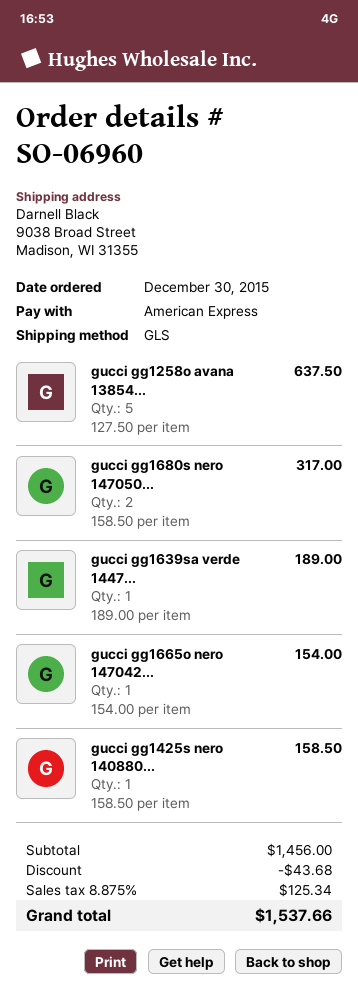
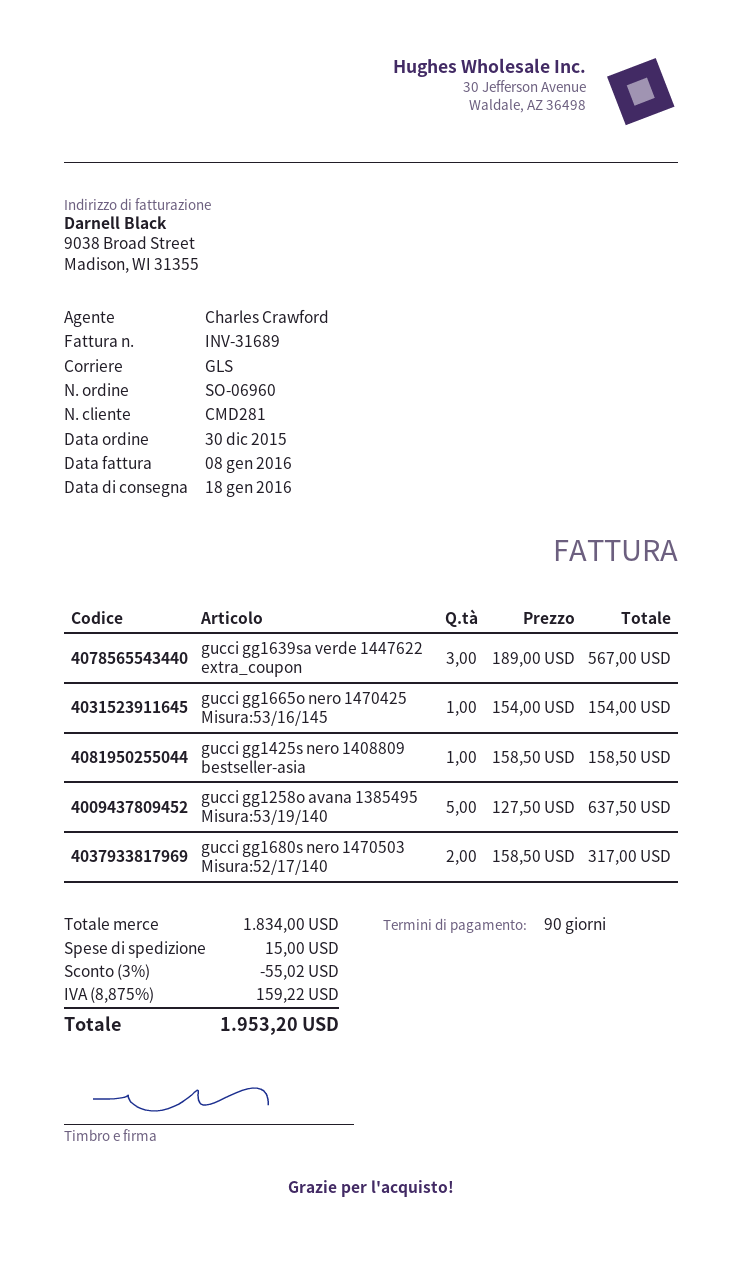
gucci gg1639sa verde 1447...: 1 x 189.00 = 189.00 -> 3 x 189.00 = 567.00
subtotal: 1456.00 -> 1834.00
discount: 43.68 -> 55.02
shipping: none -> 15.00
tax: 8.875% = 125.34 -> 8.875% = 159.22
total: 1537.66 -> 1953.20

